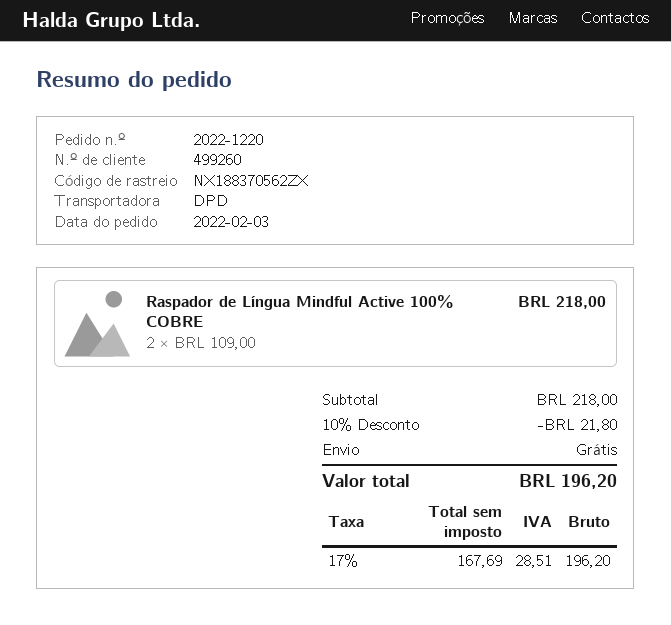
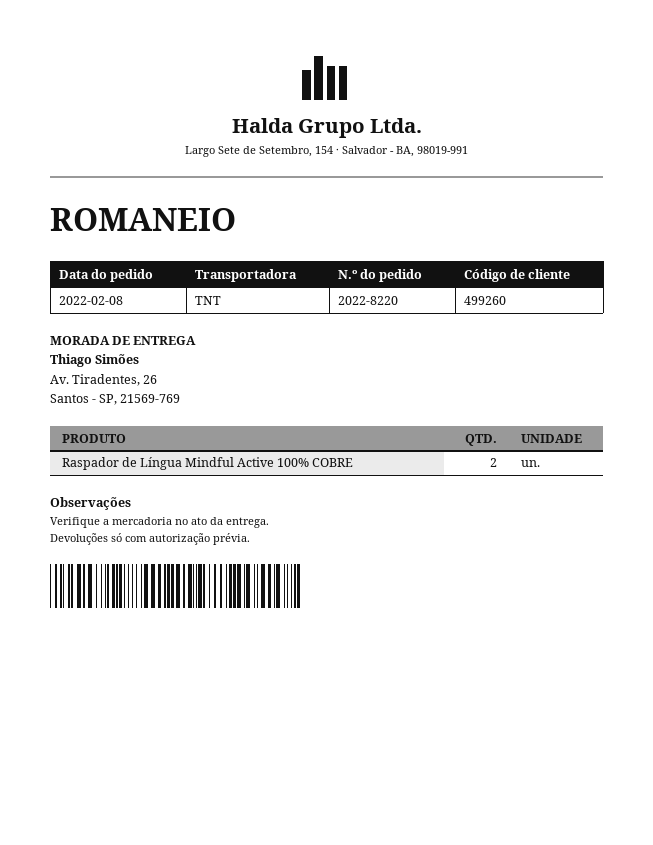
order number: 2022-1220 -> 2022-8220
order date: 2022-02-03 -> 2022-02-08
shipping method: DPD -> TNT

